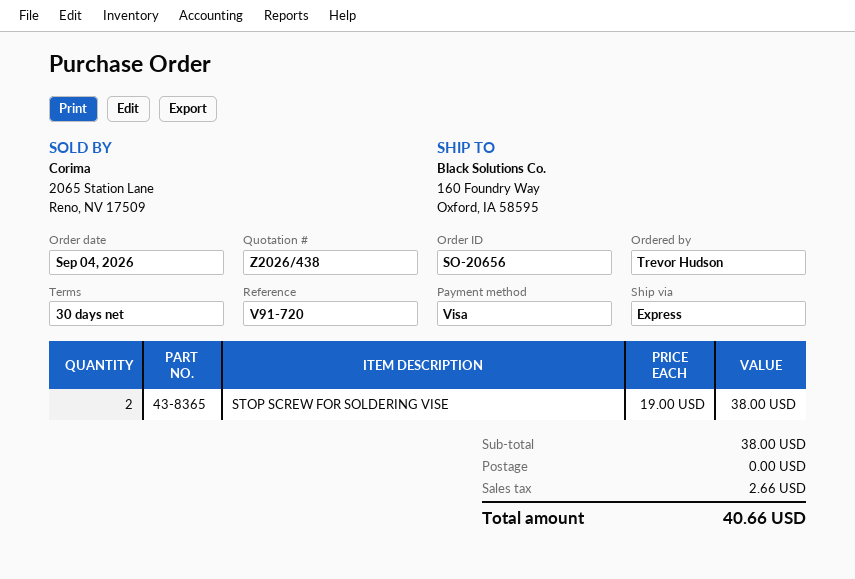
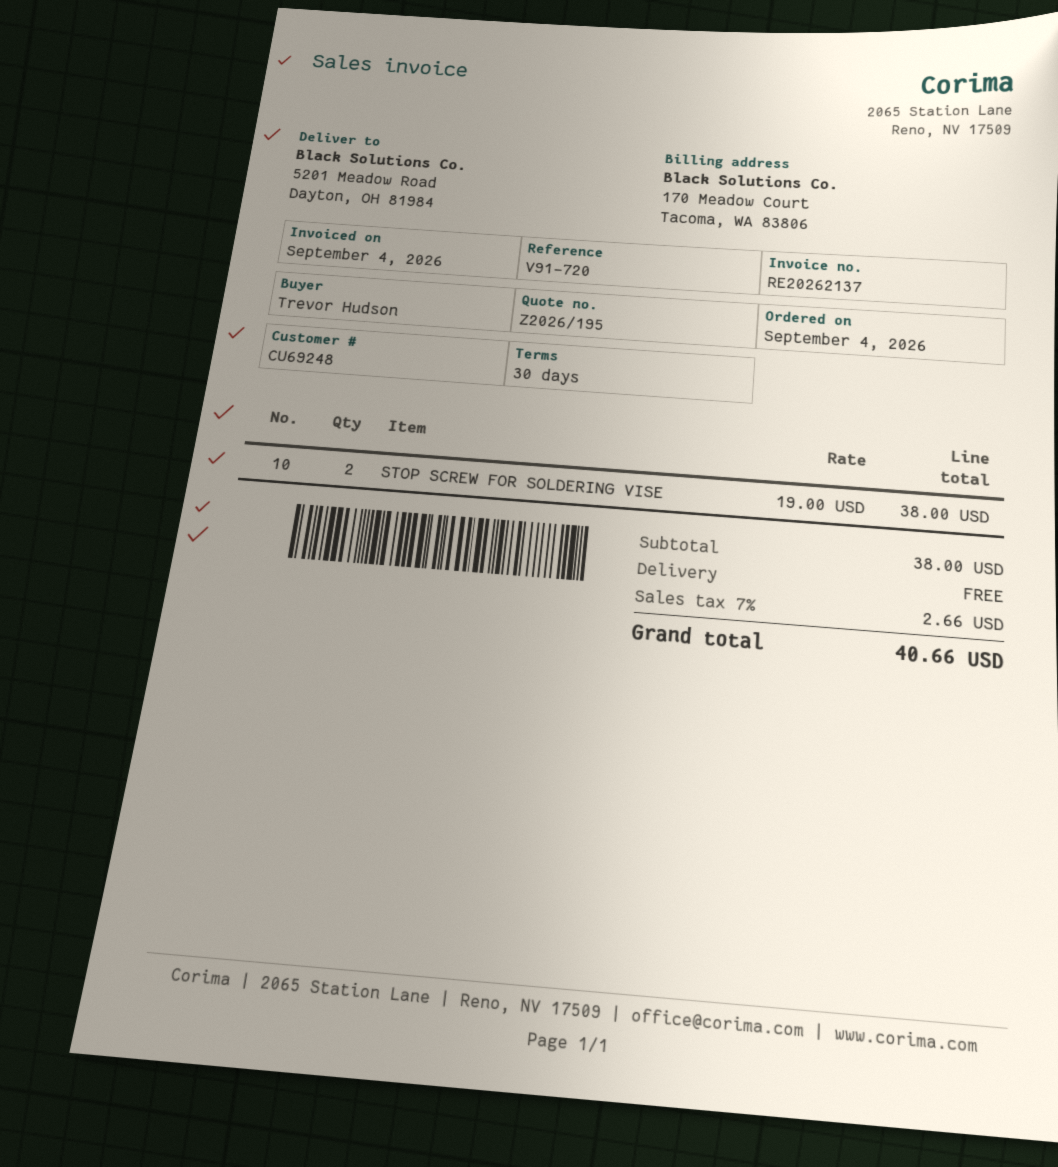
quote number: Z2026/438 -> Z2026/195
ship to: 160 Foundry Way, Oxford, IA 58595 -> 5201 Meadow Road, Dayton, OH 81984

